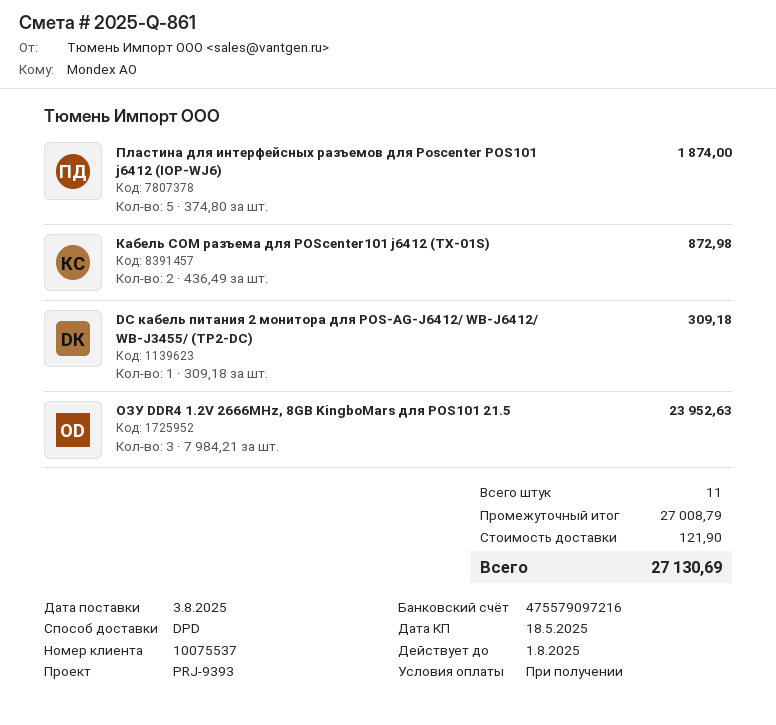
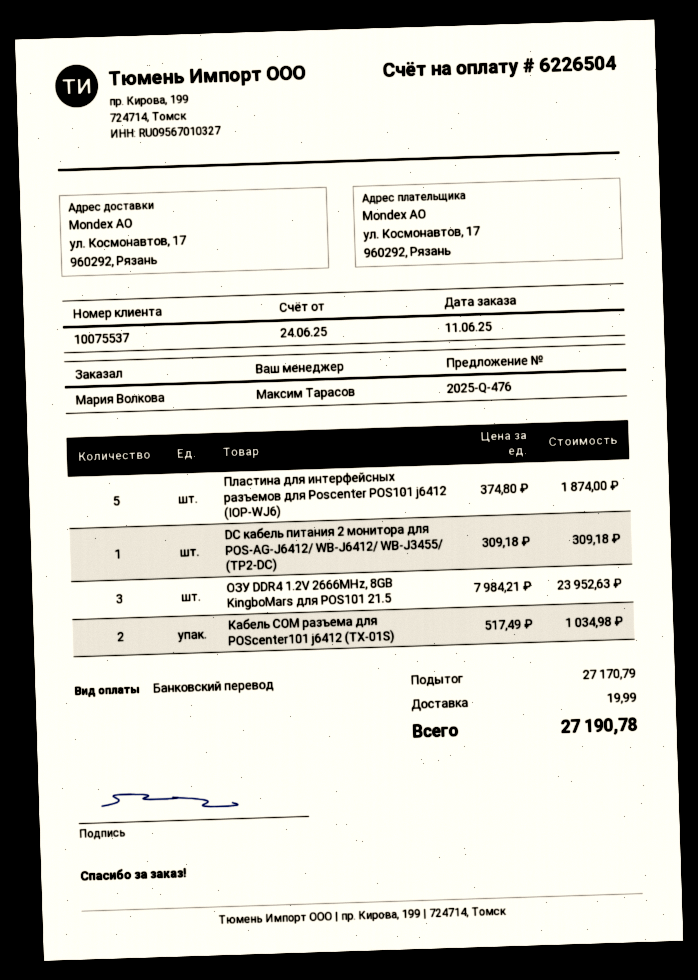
quote number: 2025-Q-861 -> 2025-Q-476
Кабель COM разъема для POScenter101 j6412 (TX-01S): 2 x 436.49 = 872.98 -> 2 x 517.49 = 1034.98
subtotal: 27008.79 -> 27170.79
shipping: 121.90 -> 19.99
total: 27130.69 -> 27190.78

